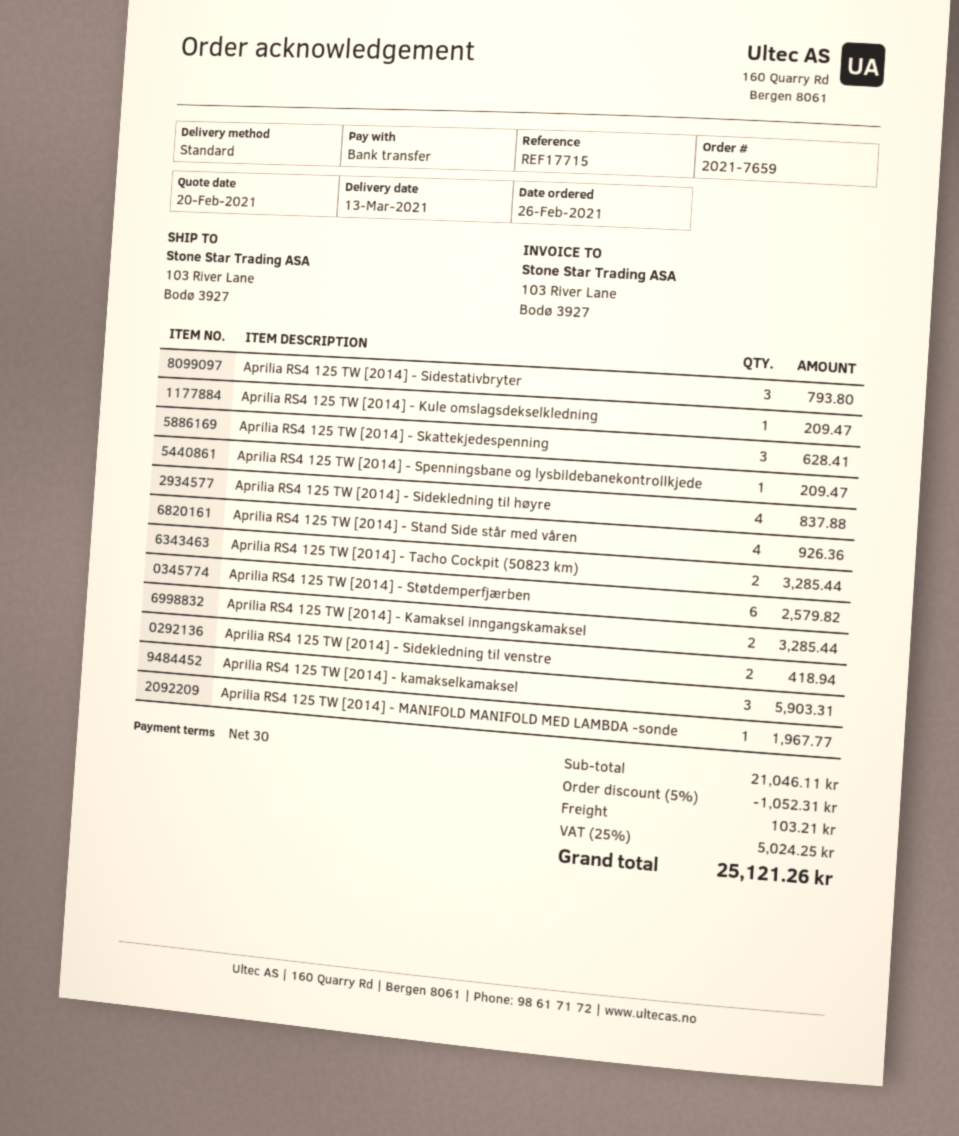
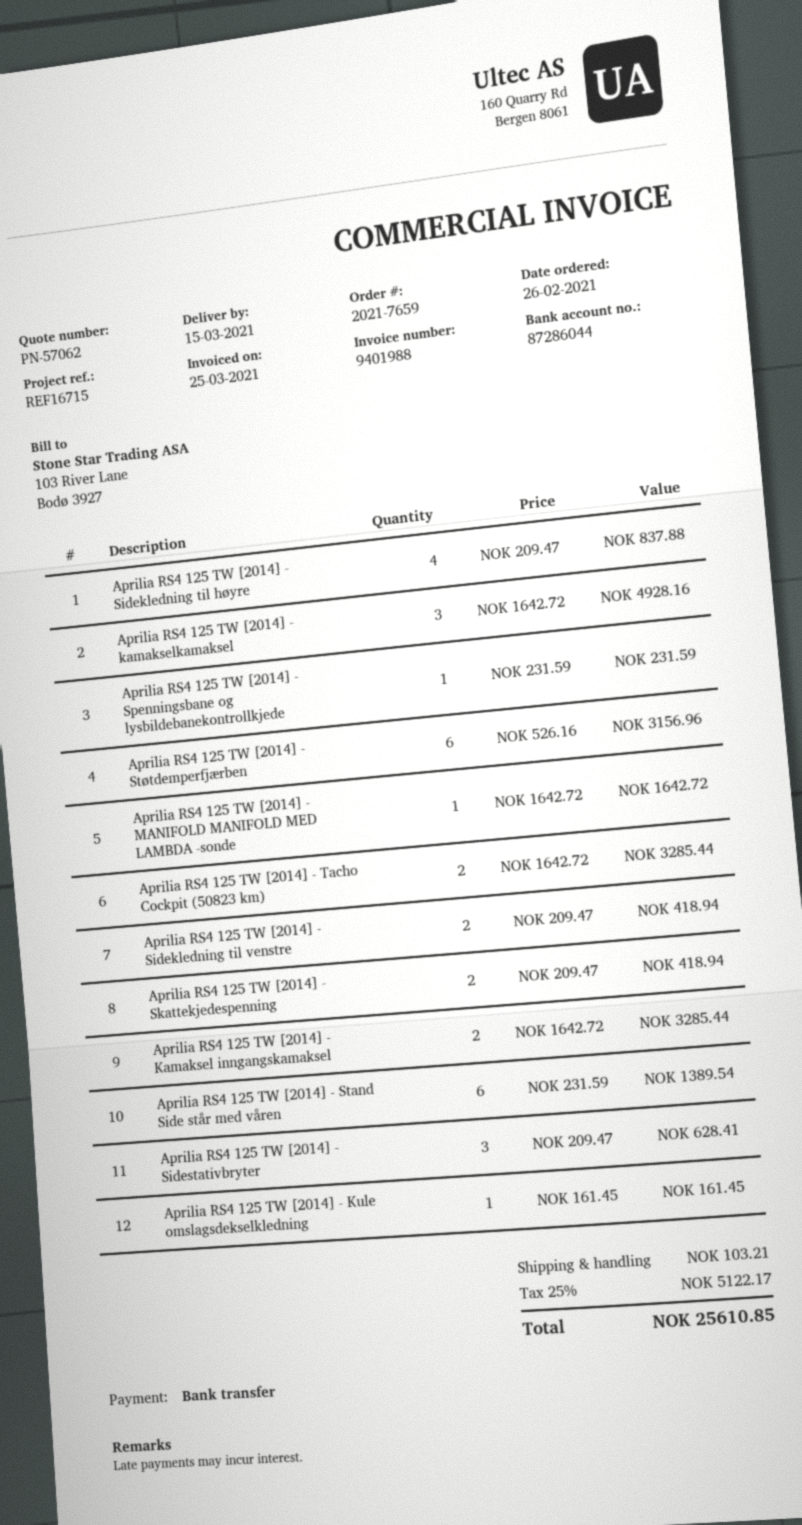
delivery date: 2021-03-13 -> 2021-03-15
reference: REF17715 -> REF16715
Aprilia RS4 125 TW [2014] - Sidestativbryter: 3 for 793.80 -> 3 for 628.41
Aprilia RS4 125 TW [2014] - Kule omslagsdekselkledning: 1 for 209.47 -> 1 for 161.45
Aprilia RS4 125 TW [2014] - Skattekjedespenning: 3 for 628.41 -> 2 for 418.94
Aprilia RS4 125 TW [2014] - Spenningsbane og lysbildebanekontrollkjede: 1 for 209.47 -> 1 for 231.59
Aprilia RS4 125 TW [2014] - Stand Side står med våren: 4 for 926.36 -> 6 for 1389.54
Aprilia RS4 125 TW [2014] - Støtdemperfjærben: 6 for 2579.82 -> 6 for 3156.96
Aprilia RS4 125 TW [2014] - kamakselkamaksel: 3 for 5903.31 -> 3 for 4928.16
Aprilia RS4 125 TW [2014] - MANIFOLD MANIFOLD MED LAMBDA -sonde: 1 for 1967.77 -> 1 for 1642.72
discount: 5% = 1052.31 -> none
tax: 25% = 5024.25 -> 25% = 5122.17
total: 25121.26 -> 25610.85

